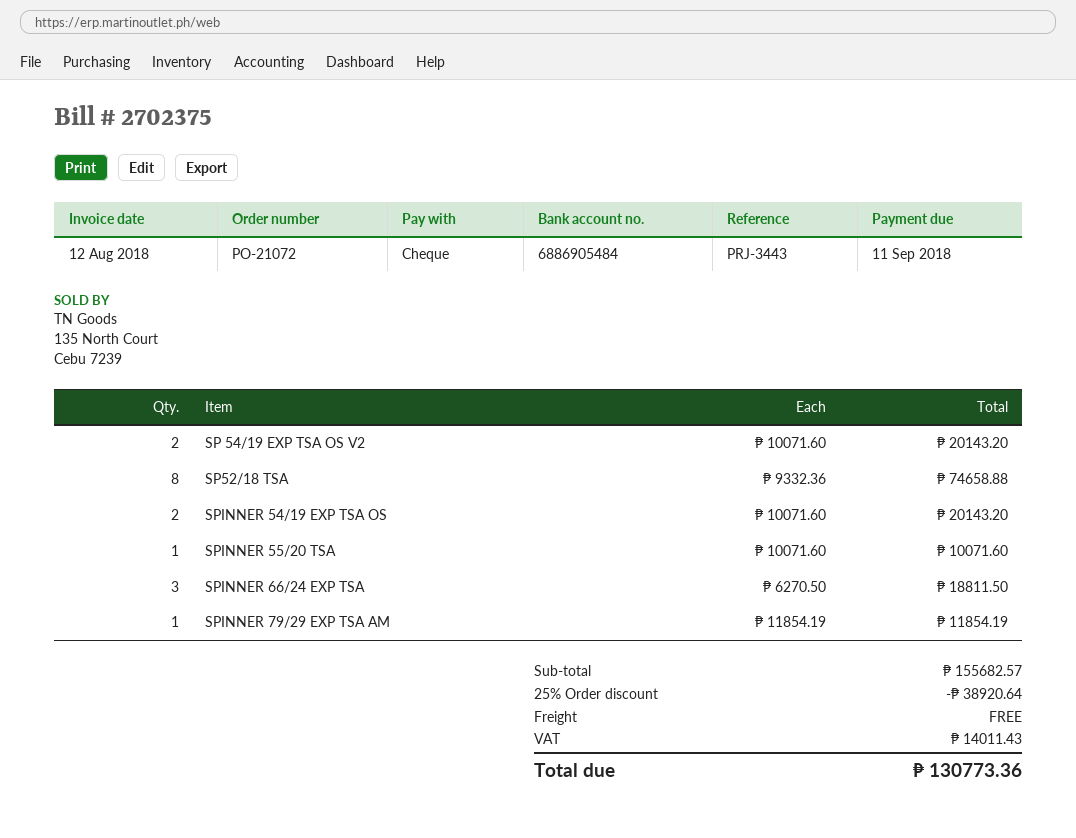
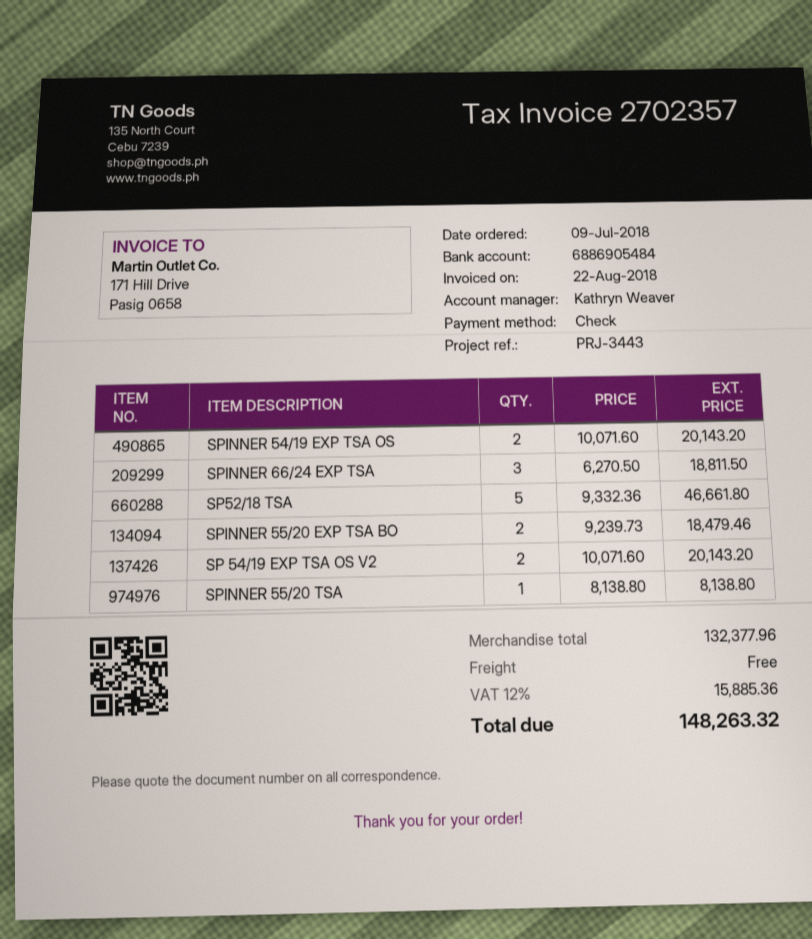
invoice number: 2702375 -> 2702357
invoice date: 2018-08-12 -> 2018-08-22
SP52/18 TSA: 8 x 9332.36 = 74658.88 -> 5 x 9332.36 = 46661.80
SPINNER 55/20 TSA: 1 x 10071.60 = 10071.60 -> 1 x 8138.80 = 8138.80
SPINNER 79/29 EXP TSA AM: 1 x 11854.19 = 11854.19 -> none
SPINNER 55/20 EXP TSA BO: none -> 2 x 9239.73 = 18479.46
subtotal: 155682.57 -> 132377.96
discount: 25% = 38920.64 -> none
tax: 14011.43 -> 15885.36
total: 130773.36 -> 148263.32

